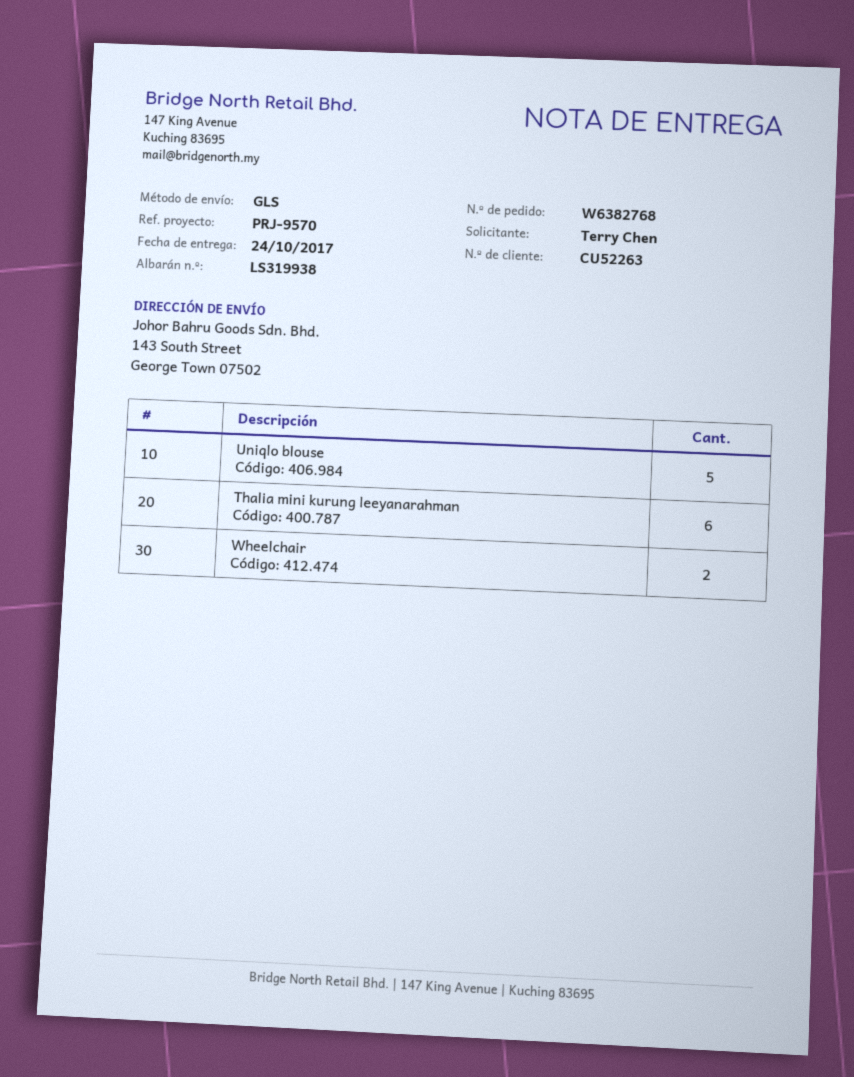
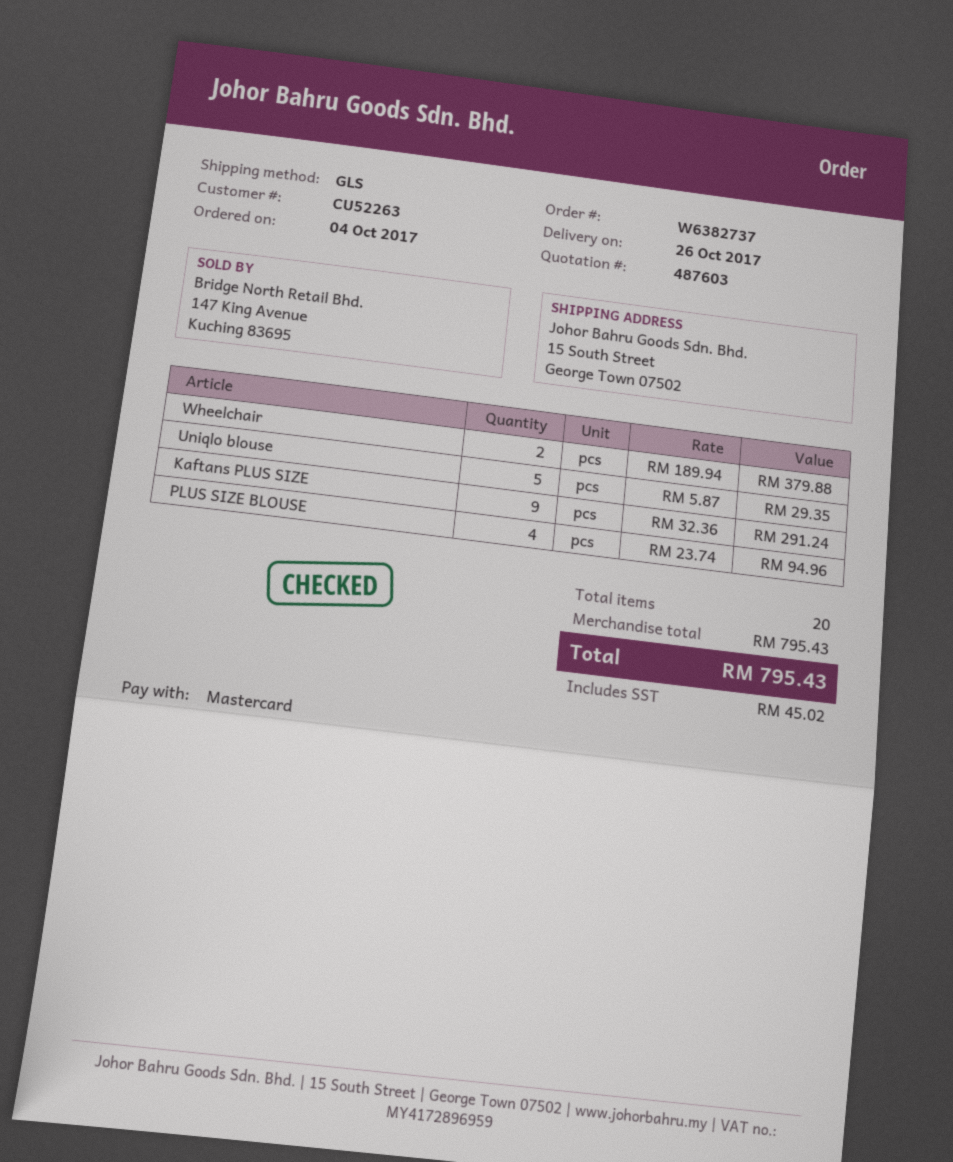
order number: W6382768 -> W6382737
delivery date: 2017-10-24 -> 2017-10-26
ship to: 143 South Street, George Town 07502 -> 15 South Street, George Town 07502
Thalia mini kurung leeyanarahman: 6 -> none
Kaftans PLUS SIZE: none -> 9
PLUS SIZE BLOUSE: none -> 4

